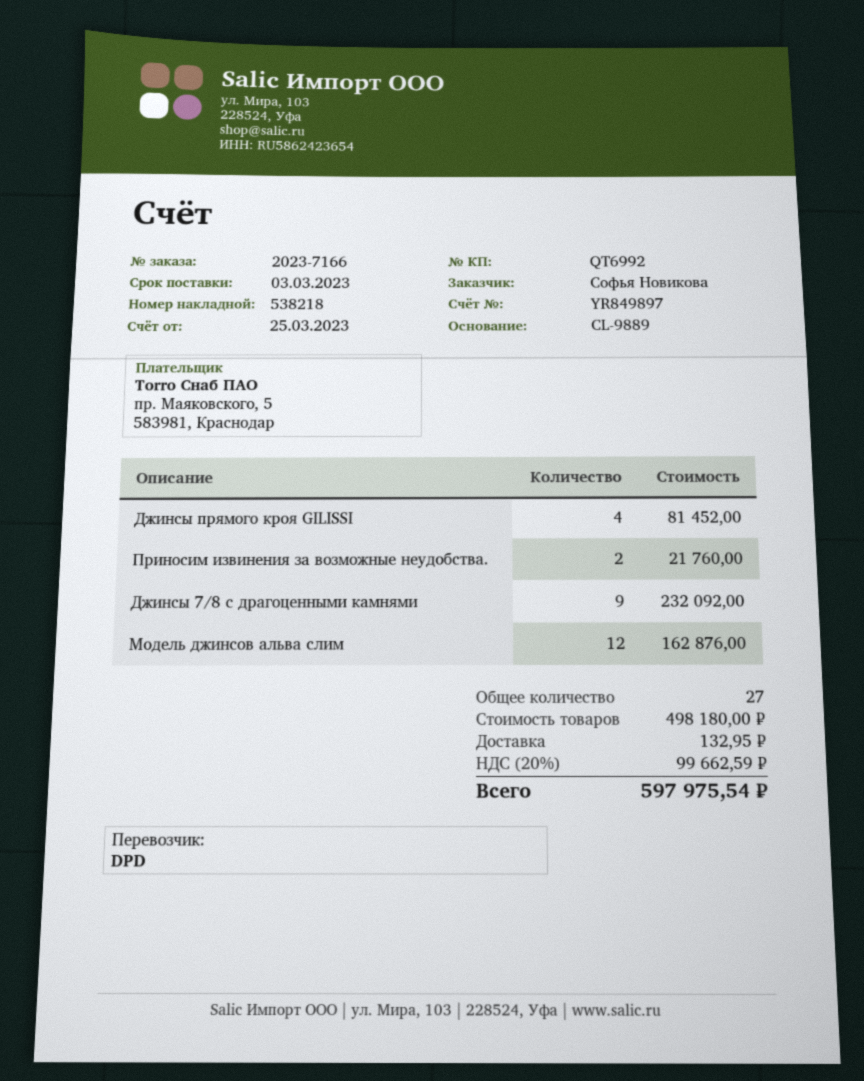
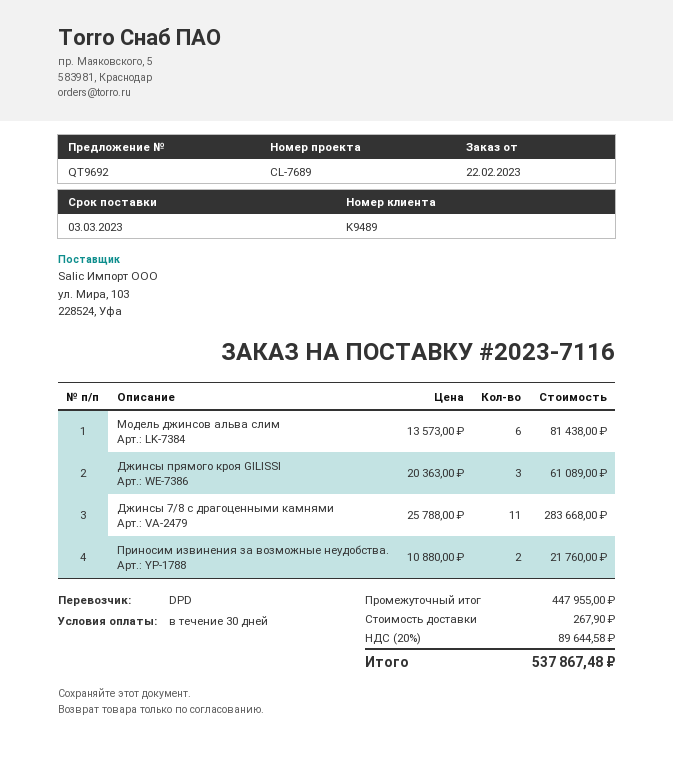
quote number: QT6992 -> QT9692
order number: 2023-7166 -> 2023-7116
reference: CL-9889 -> CL-7689
Джинсы прямого кроя GILISSI: 4 for 81452.00 -> 3 for 61089.00
Джинсы 7/8 с драгоценными камнями: 9 for 232092.00 -> 11 for 283668.00
Модель джинсов альва слим: 12 for 162876.00 -> 6 for 81438.00
subtotal: 498180.00 -> 447955.00
shipping: 132.95 -> 267.90
tax: 20% = 99662.59 -> 20% = 89644.58
total: 597975.54 -> 537867.48

